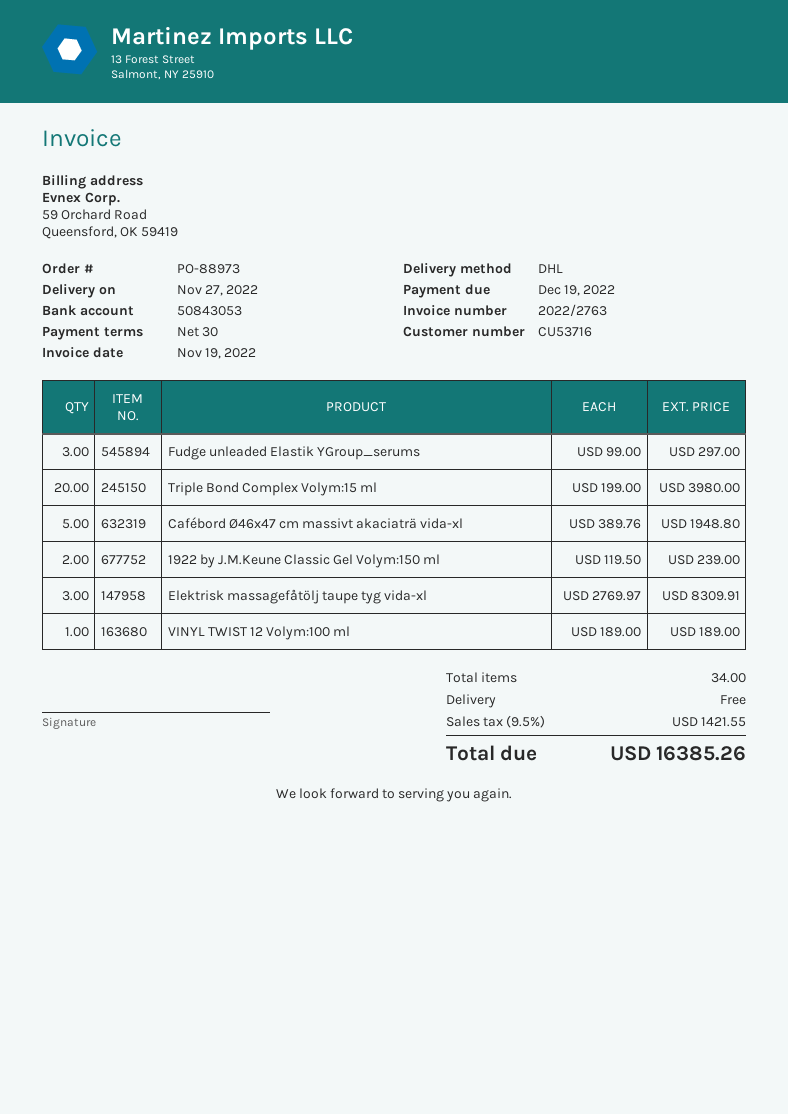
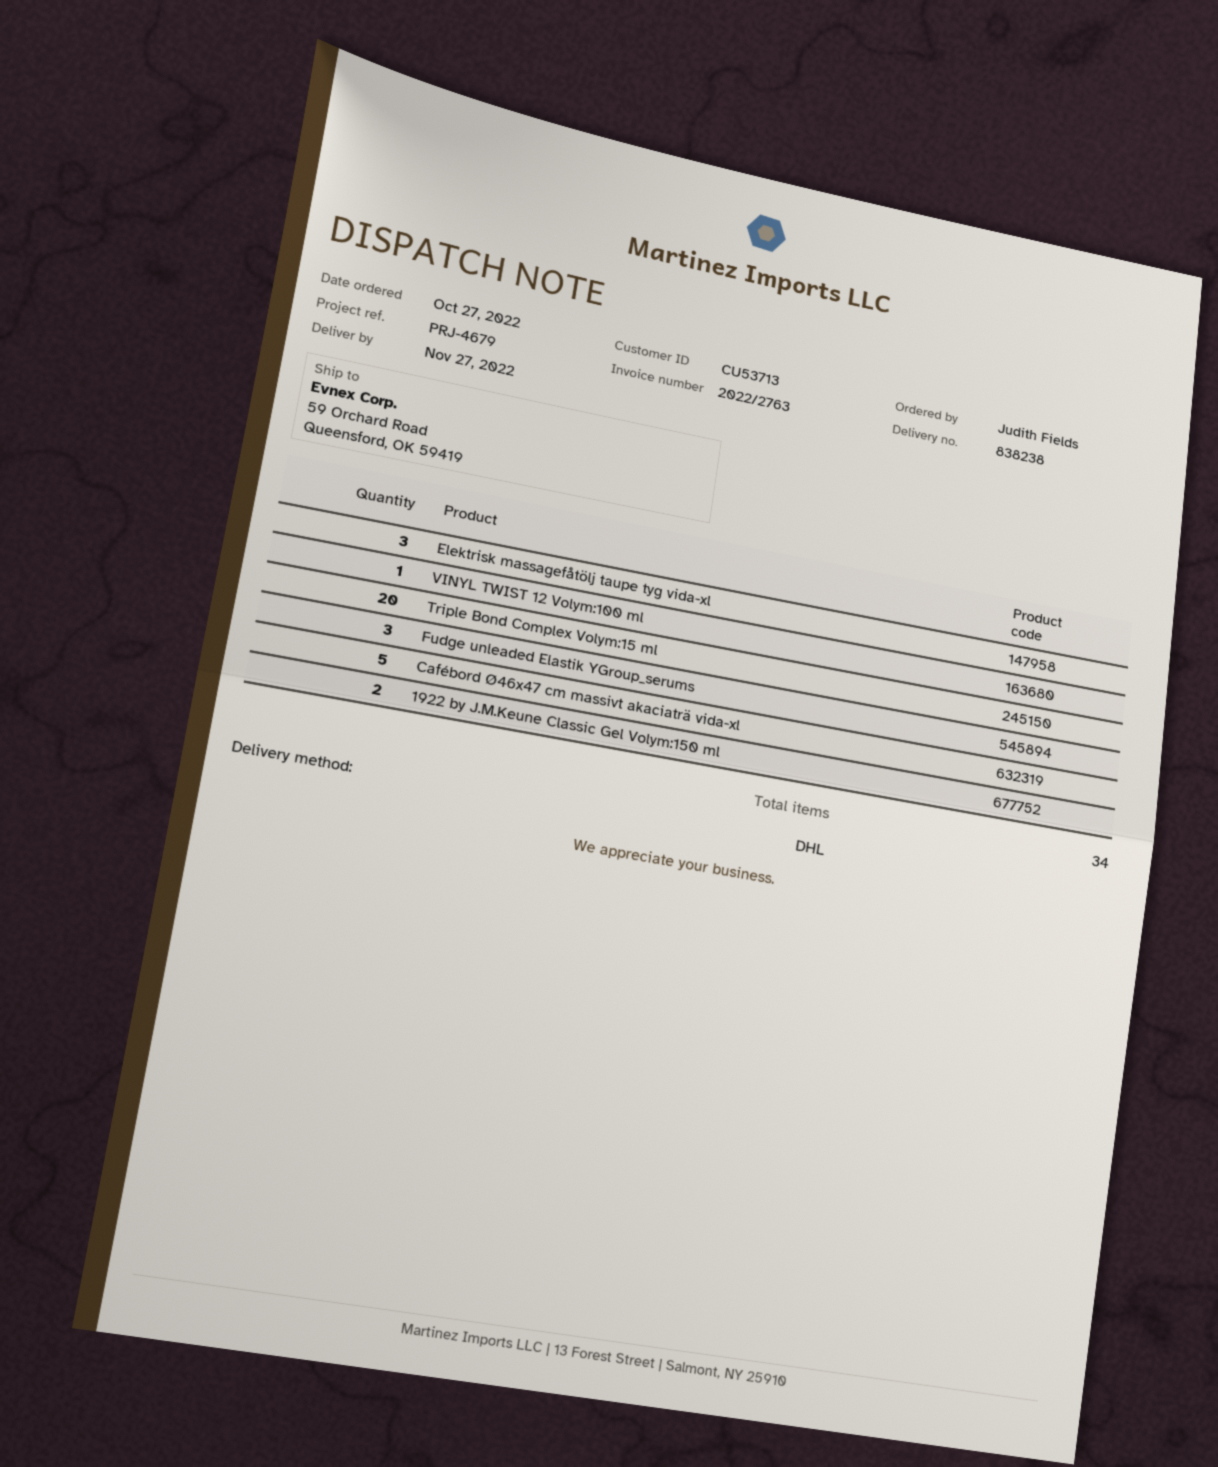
customer number: CU53716 -> CU53713

